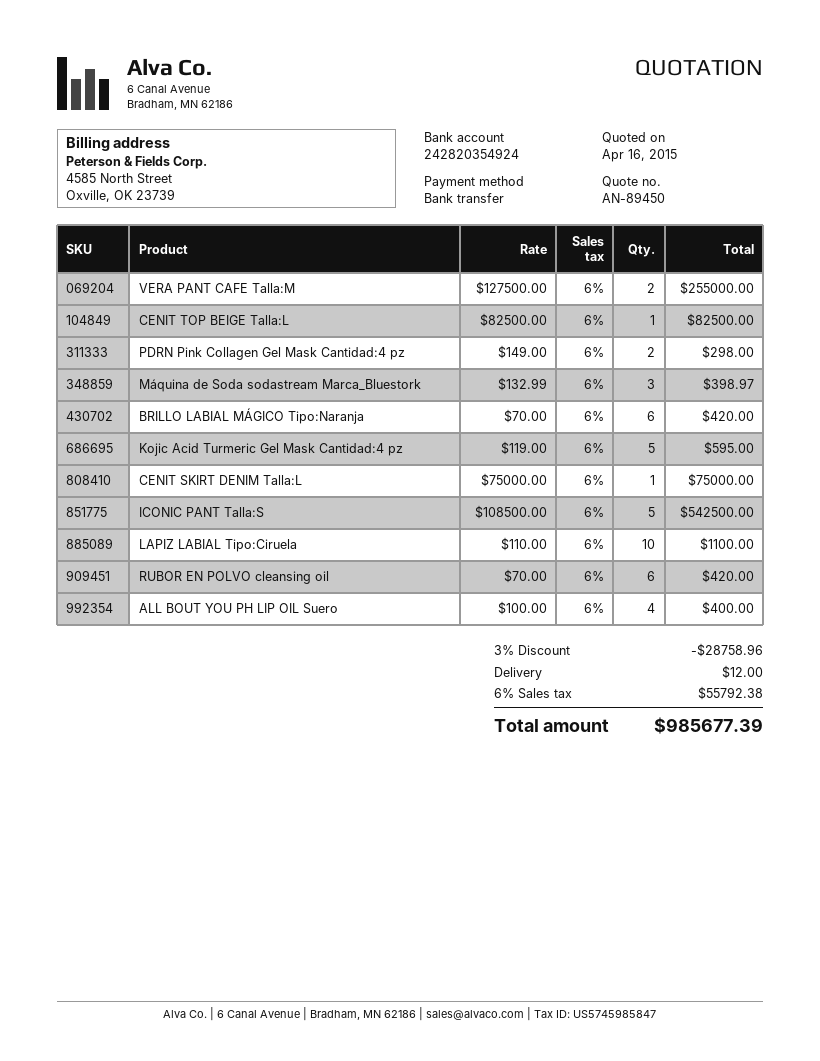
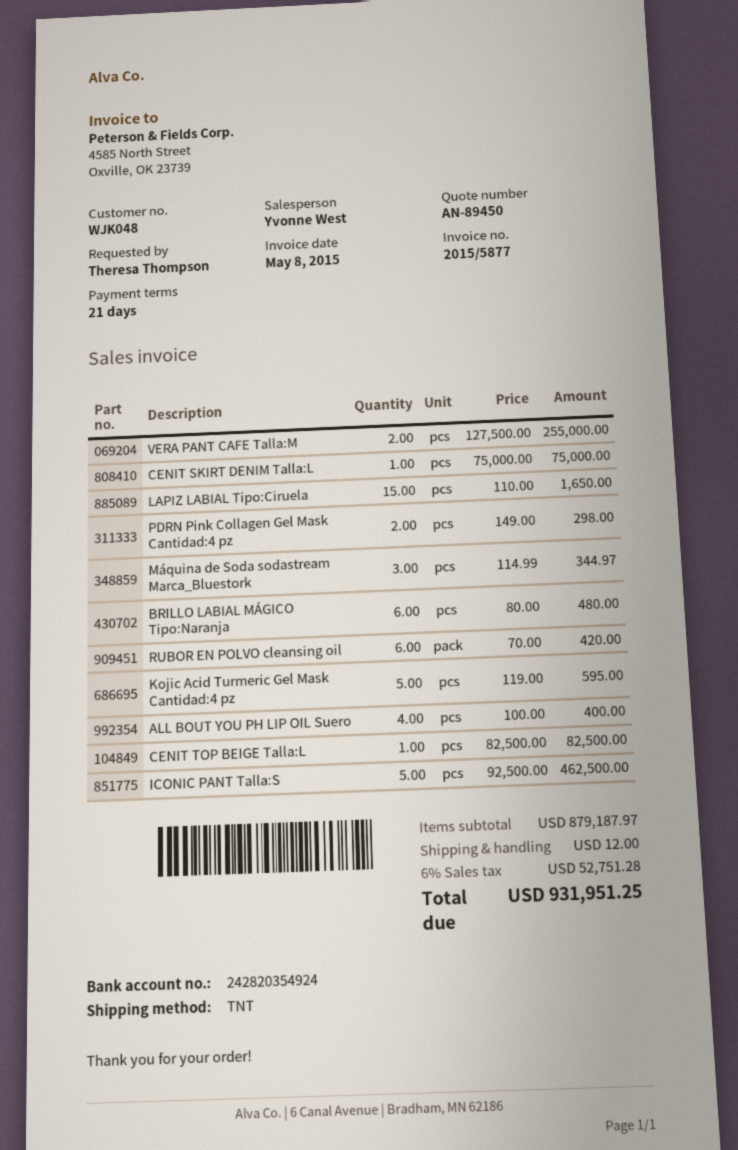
Máquina de Soda sodastream Marca_Bluestork: 3 x 132.99 = 398.97 -> 3 x 114.99 = 344.97
BRILLO LABIAL MÁGICO Tipo:Naranja: 6 x 70.00 = 420.00 -> 6 x 80.00 = 480.00
ICONIC PANT Talla:S: 5 x 108500.00 = 542500.00 -> 5 x 92500.00 = 462500.00
LAPIZ LABIAL Tipo:Ciruela: 10 x 110.00 = 1100.00 -> 15 x 110.00 = 1650.00
discount: 3% = 28758.96 -> none
tax: 6% = 55792.38 -> 6% = 52751.28
total: 985677.39 -> 931951.25

